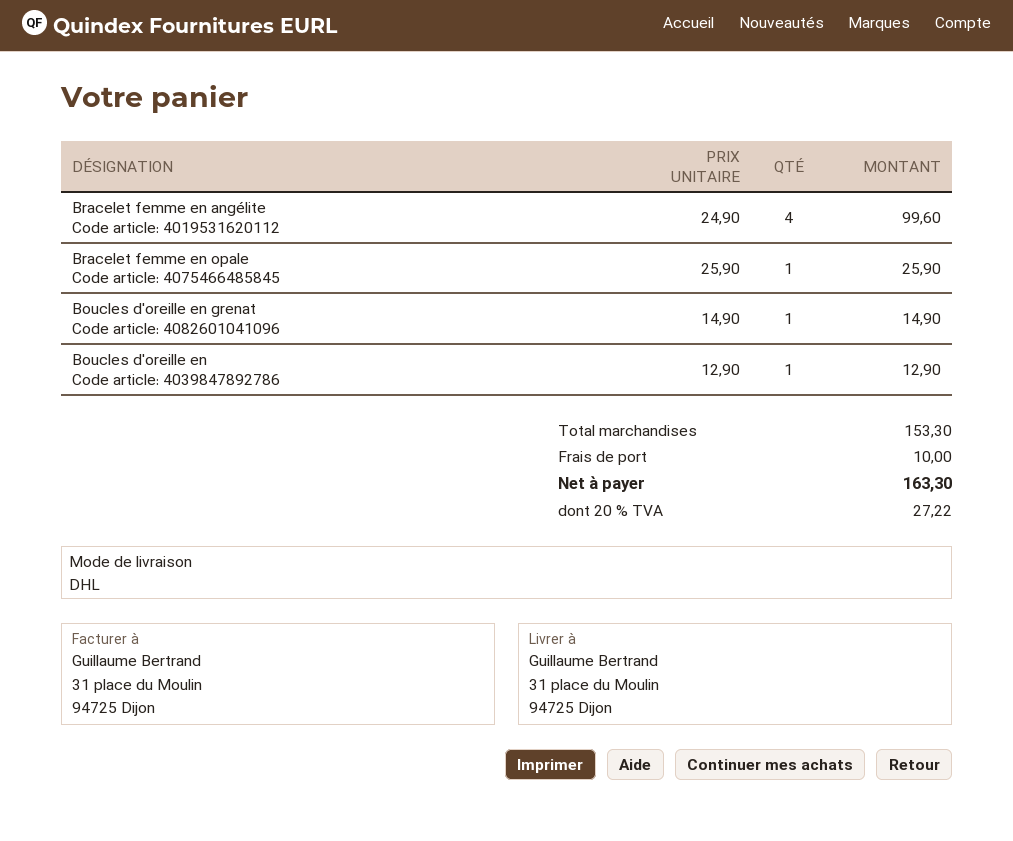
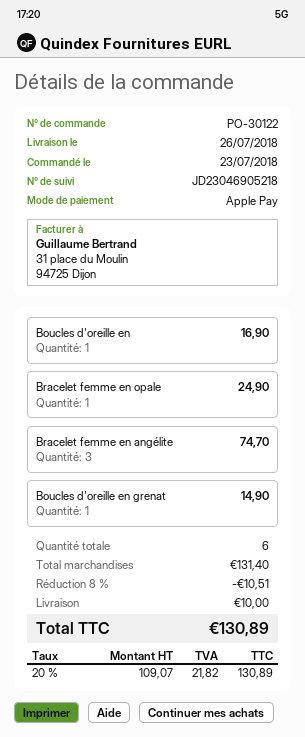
Bracelet femme en angélite: 4 for 99.60 -> 3 for 74.70
Bracelet femme en opale: 1 for 25.90 -> 1 for 24.90
Boucles d'oreille en: 1 for 12.90 -> 1 for 16.90
subtotal: 153.30 -> 131.40
discount: none -> 8% = 10.51
tax: 20% = 27.22 -> 20% = 21.82
total: 163.30 -> 130.89

